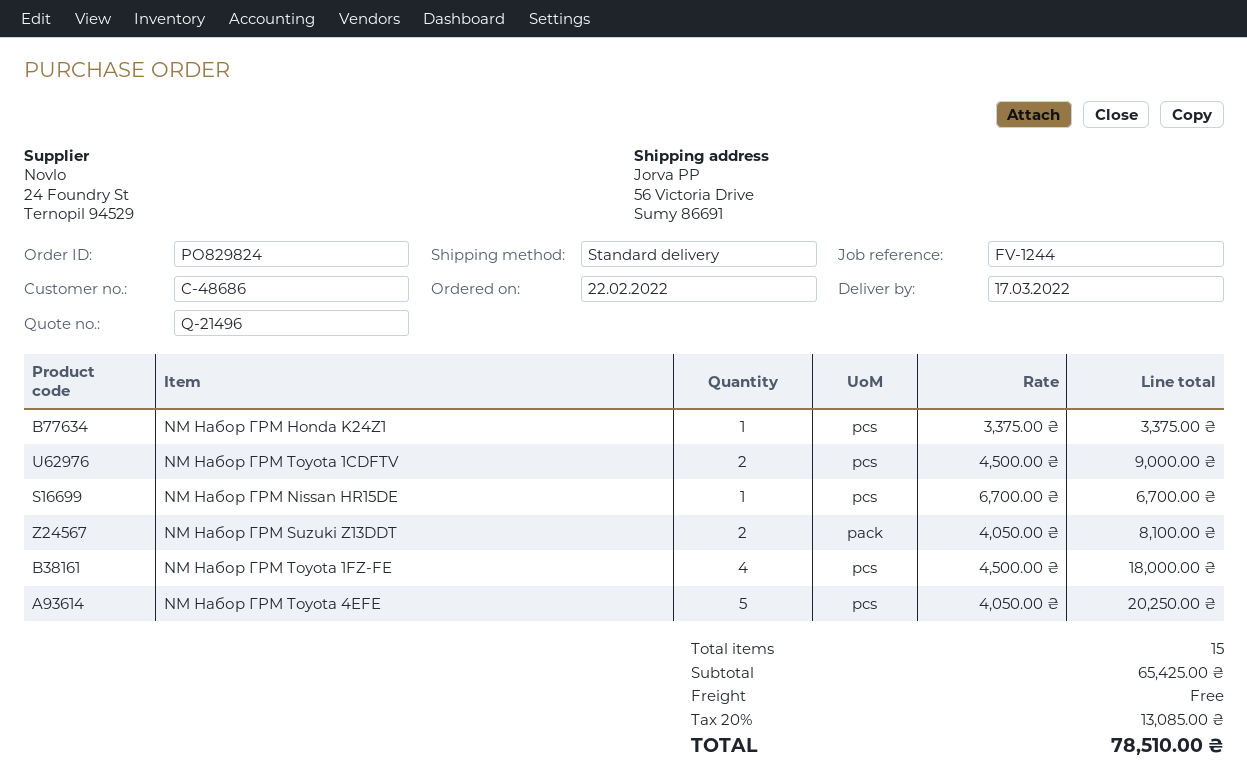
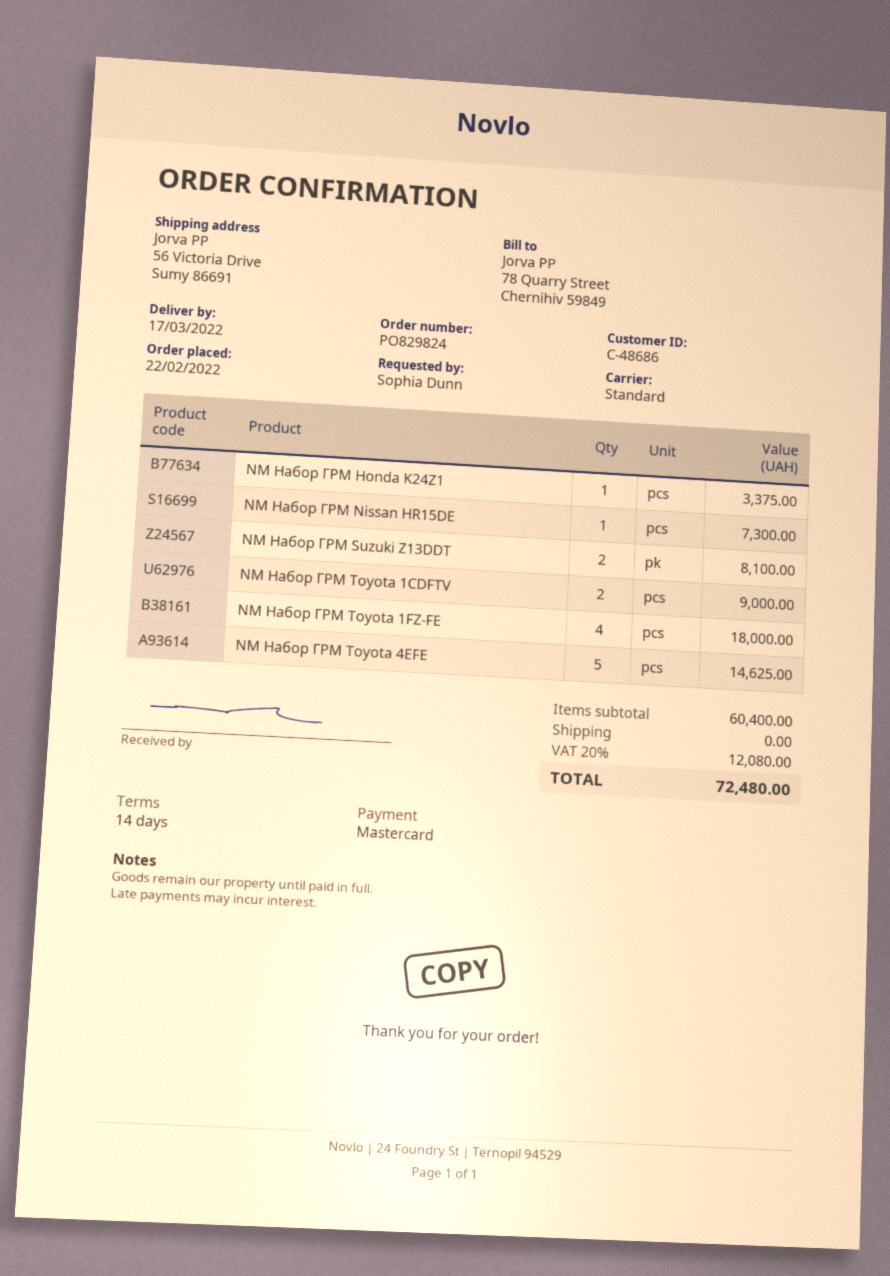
NM Набор ГРМ Nissan HR15DE: 1 for 6700.00 -> 1 for 7300.00
NM Набор ГРМ Toyota 4EFE: 5 for 20250.00 -> 5 for 14625.00
subtotal: 65425.00 -> 60400.00
tax: 20% = 13085.00 -> 20% = 12080.00
total: 78510.00 -> 72480.00

